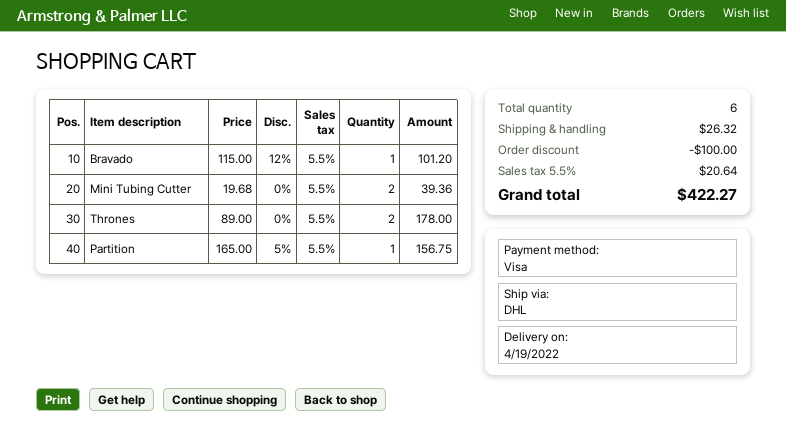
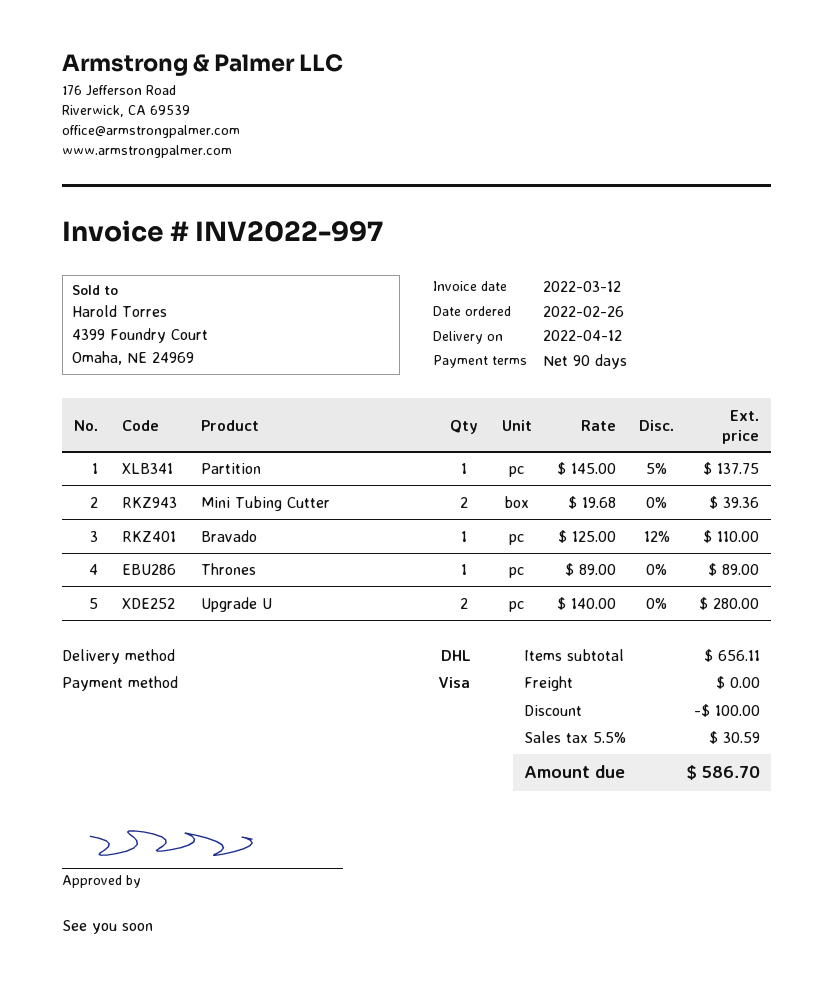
delivery date: 2022-04-19 -> 2022-04-12
Bravado: 1 x 115.00 - 12% = 101.20 -> 1 x 125.00 - 12% = 110.00
Thrones: 2 x 89.00 = 178.00 -> 1 x 89.00 = 89.00
Partition: 1 x 165.00 - 5% = 156.75 -> 1 x 145.00 - 5% = 137.75
Upgrade U: none -> 2 x 140.00 = 280.00
shipping: 26.32 -> 0.00
tax: 5.5% = 20.64 -> 5.5% = 30.59
total: 422.27 -> 586.70

